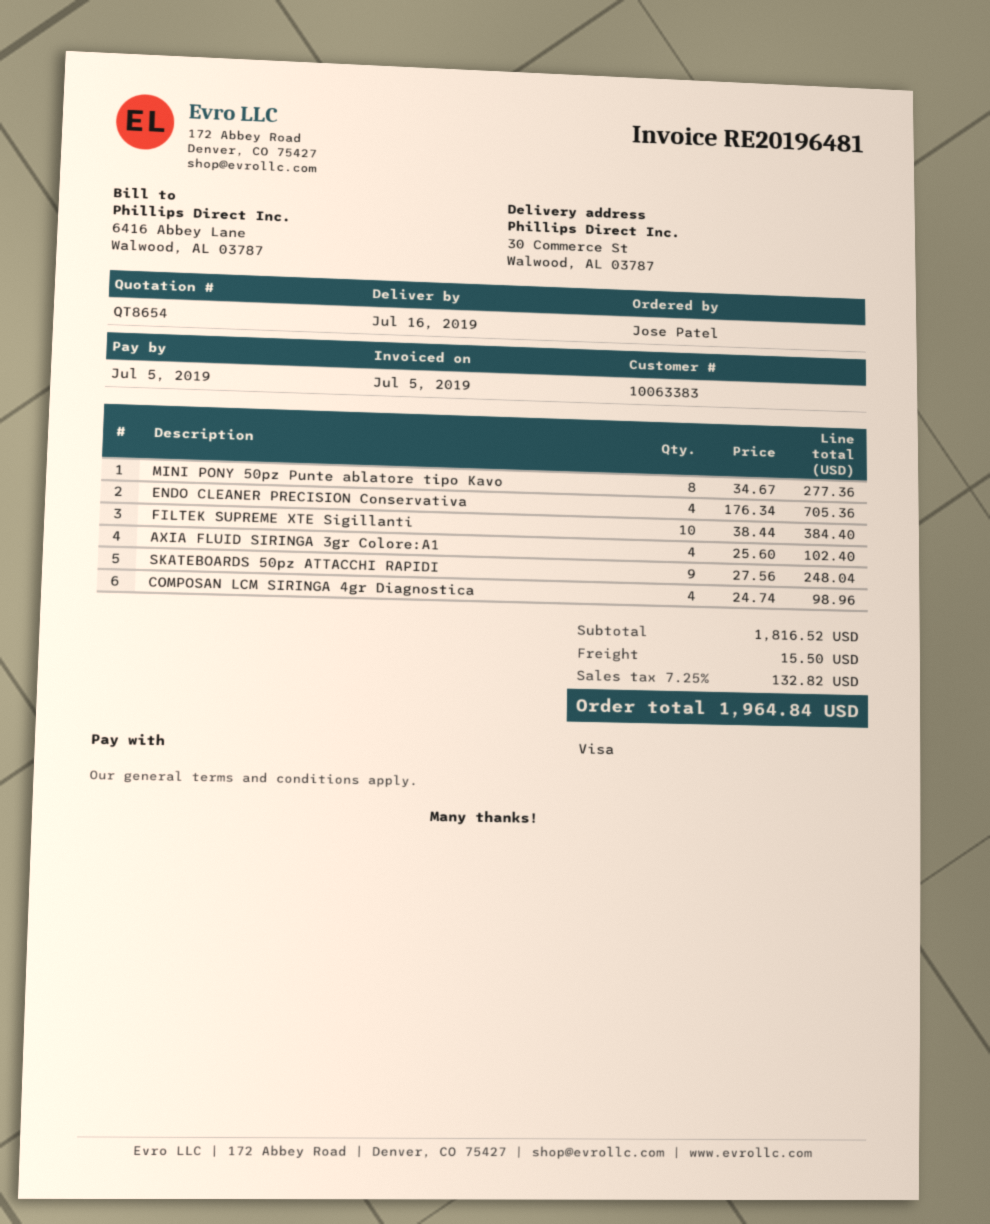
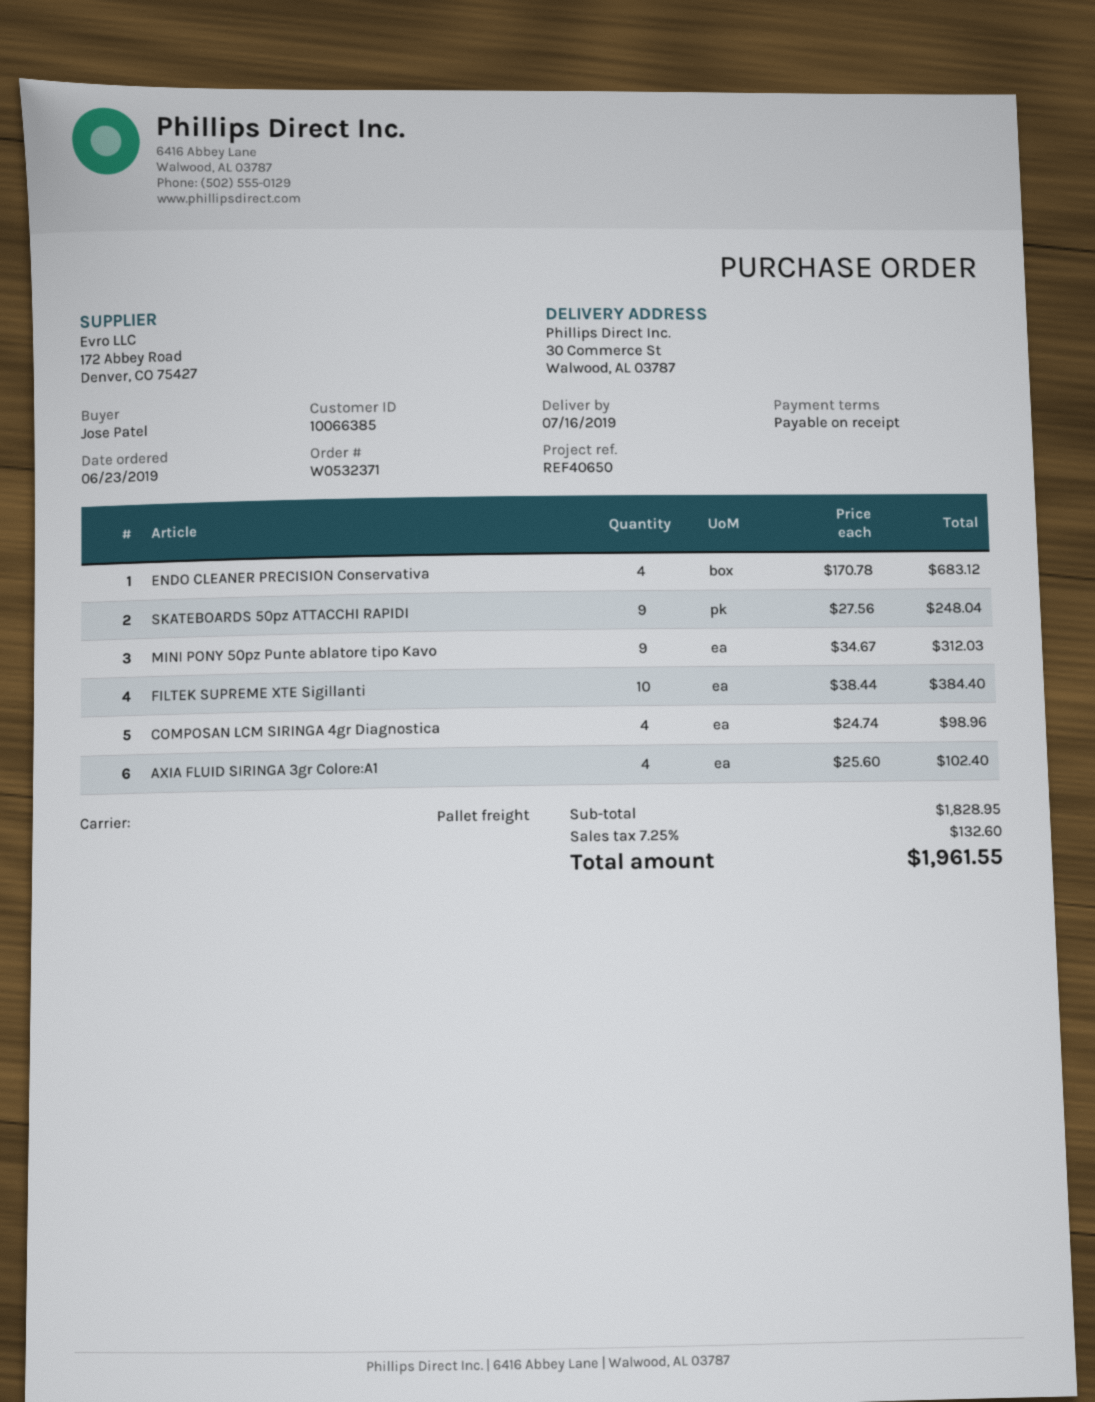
customer number: 10063383 -> 10066385
MINI PONY 50pz Punte ablatore tipo Kavo: 8 x 34.67 = 277.36 -> 9 x 34.67 = 312.03
ENDO CLEANER PRECISION Conservativa: 4 x 176.34 = 705.36 -> 4 x 170.78 = 683.12
subtotal: 1816.52 -> 1828.95
shipping: 15.50 -> none
tax: 7.25% = 132.82 -> 7.25% = 132.60
total: 1964.84 -> 1961.55

